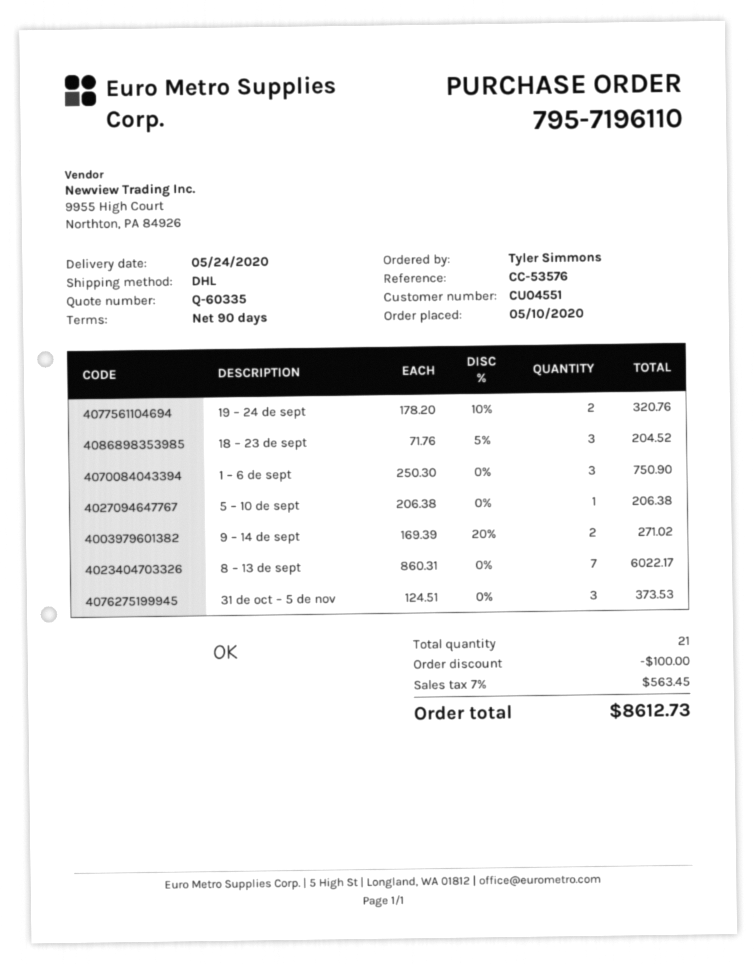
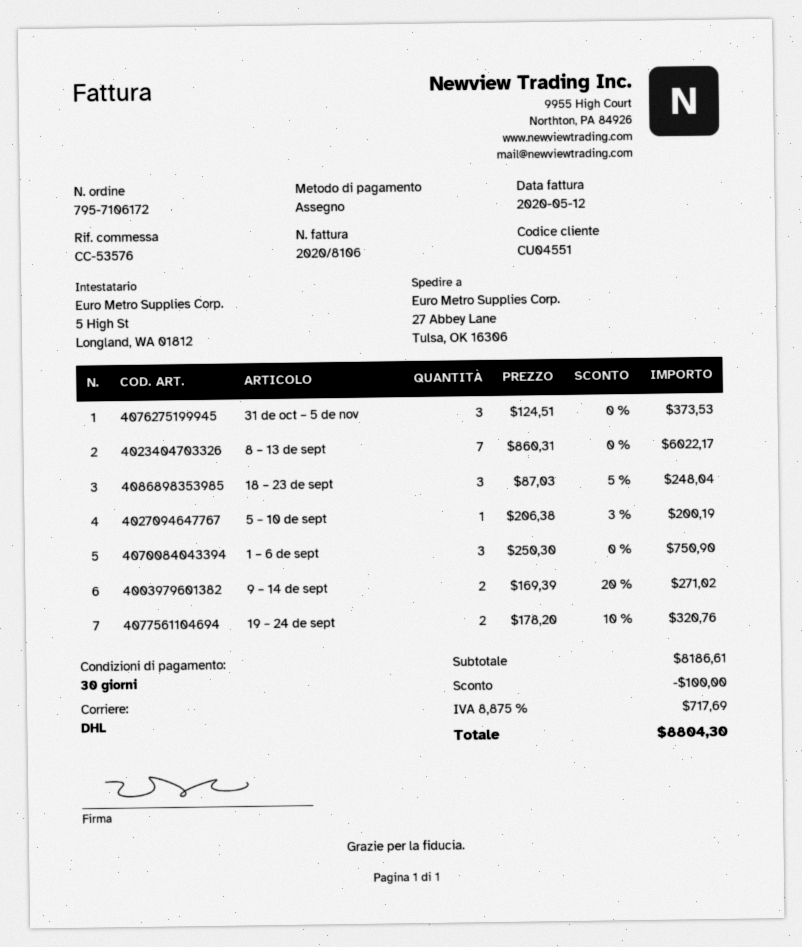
order number: 795-7196110 -> 795-7106172
payment terms: 90 days -> 30 days
18 – 23 de sept: 3 x 71.76 - 5% = 204.52 -> 3 x 87.03 - 5% = 248.04
5 – 10 de sept: 1 x 206.38 = 206.38 -> 1 x 206.38 - 3% = 200.19
tax: 7% = 563.45 -> 8.875% = 717.69
total: 8612.73 -> 8804.30

